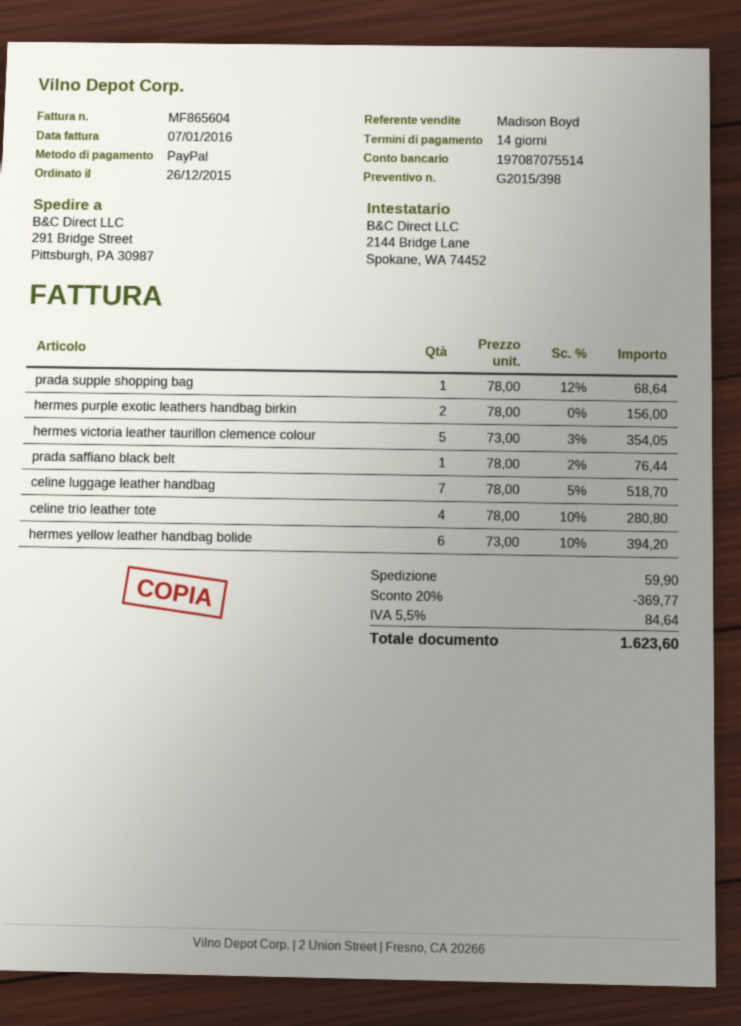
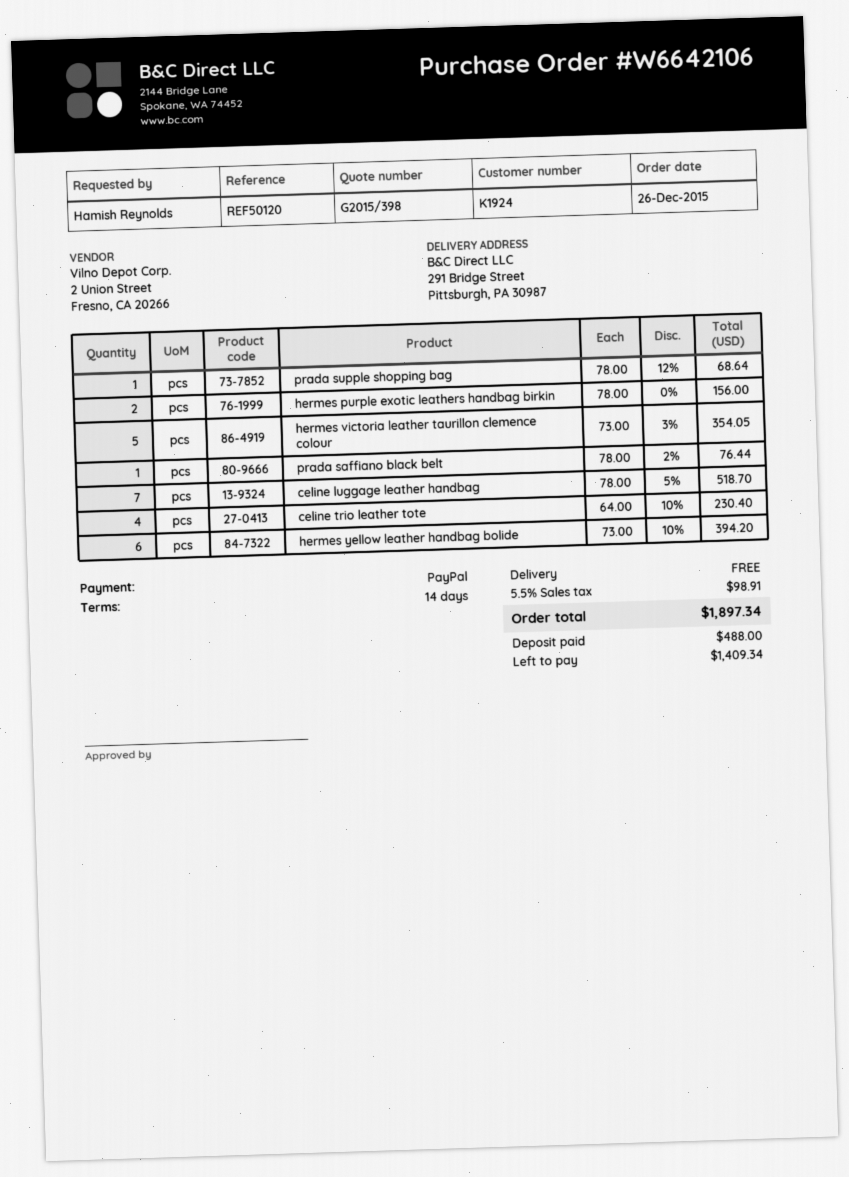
celine trio leather tote: 4 x 78.00 - 10% = 280.80 -> 4 x 64.00 - 10% = 230.40
discount: 20% = 369.77 -> none
shipping: 59.90 -> 0.00
tax: 5.5% = 84.64 -> 5.5% = 98.91
total: 1623.60 -> 1897.34

